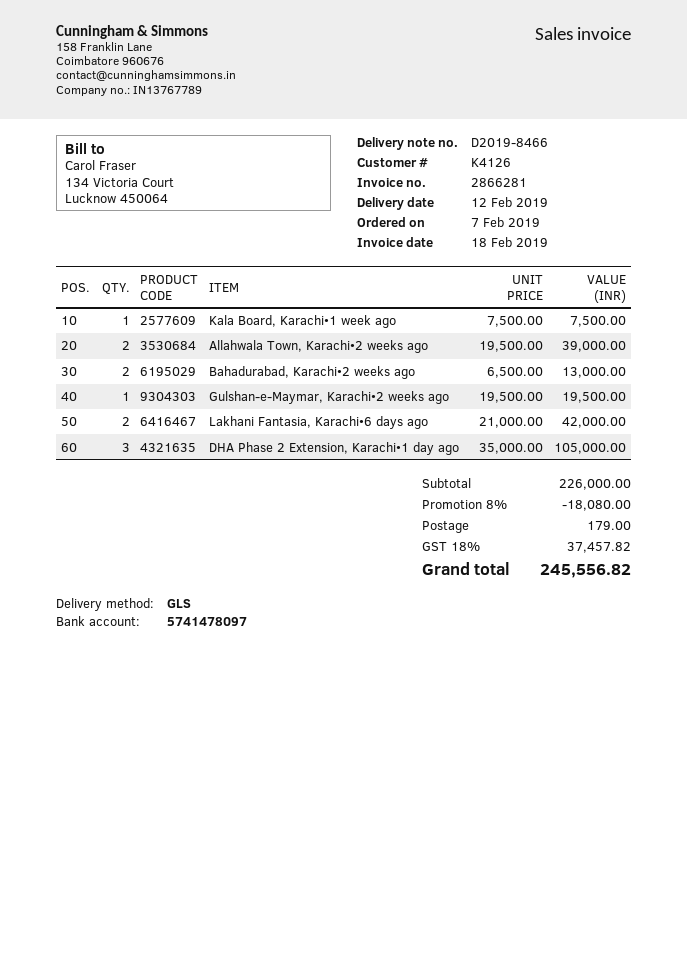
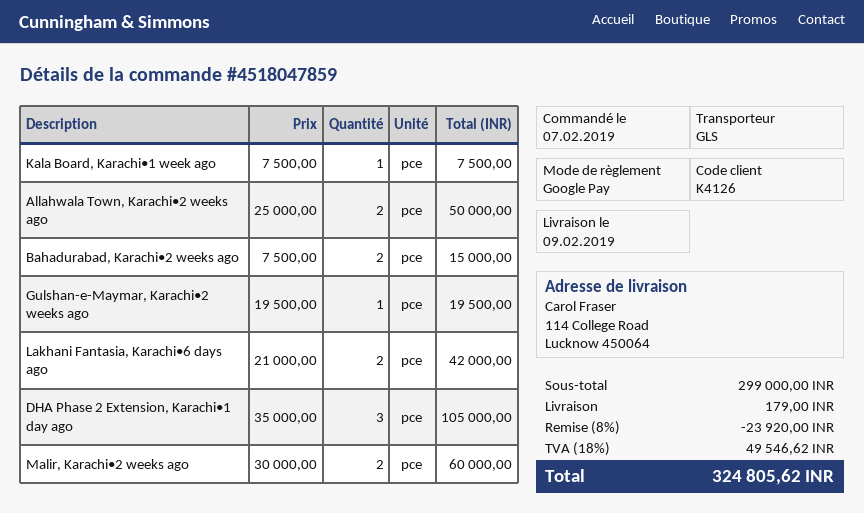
delivery date: 2019-02-12 -> 2019-02-09
Allahwala Town, Karachi•2 weeks ago: 2 x 19500.00 = 39000.00 -> 2 x 25000.00 = 50000.00
Bahadurabad, Karachi•2 weeks ago: 2 x 6500.00 = 13000.00 -> 2 x 7500.00 = 15000.00
Malir, Karachi•2 weeks ago: none -> 2 x 30000.00 = 60000.00
subtotal: 226000.00 -> 299000.00
discount: 8% = 18080.00 -> 8% = 23920.00
tax: 18% = 37457.82 -> 18% = 49546.62
total: 245556.82 -> 324805.62

